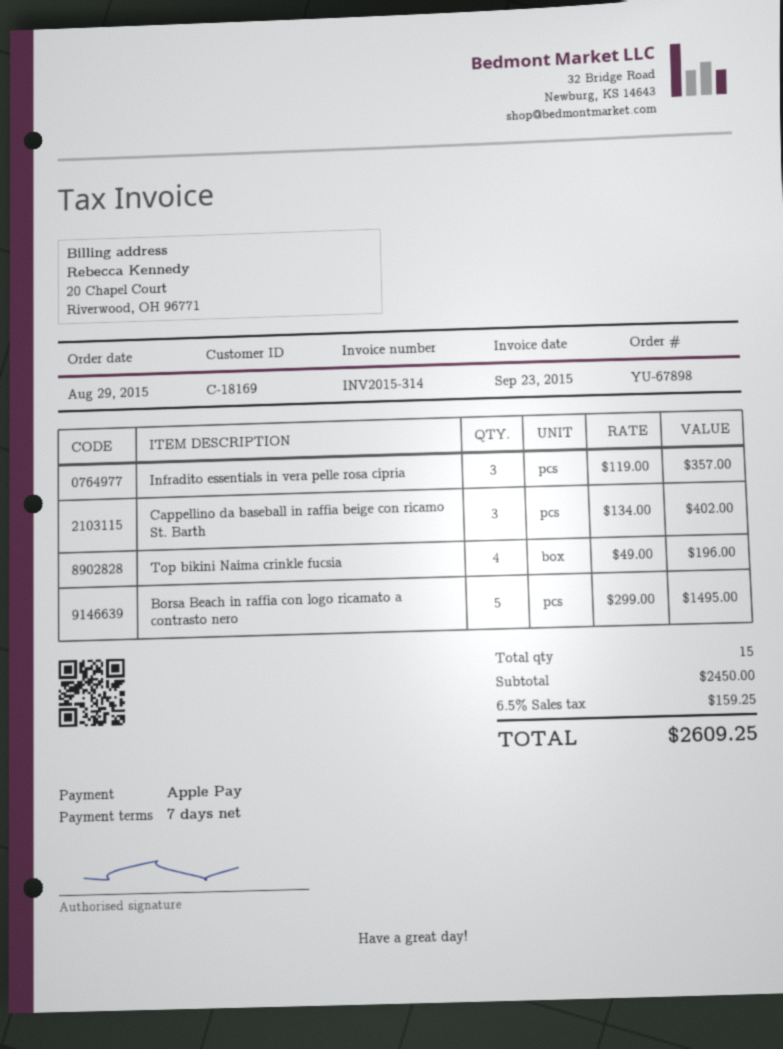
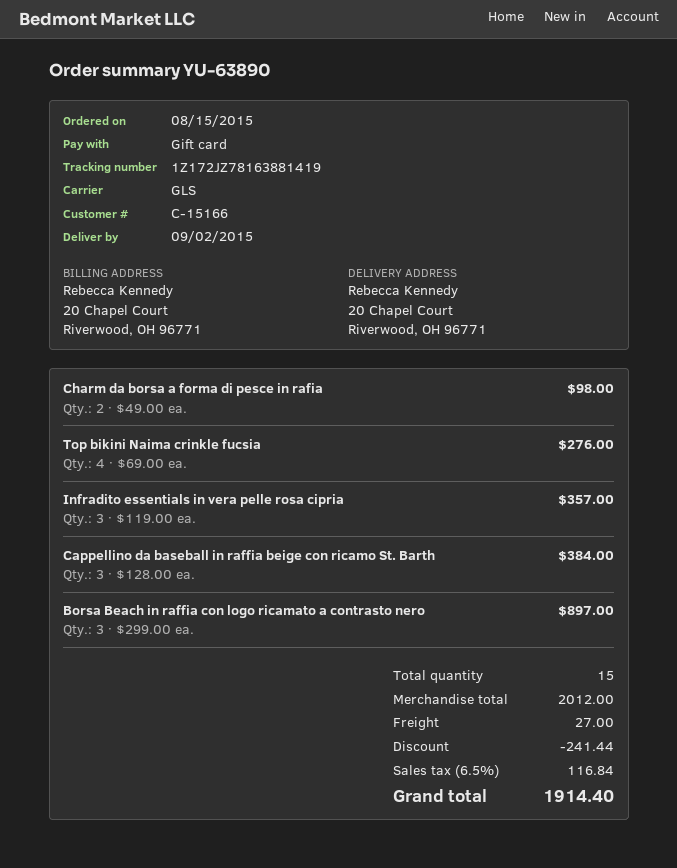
order number: YU-67898 -> YU-63890
order date: 2015-08-29 -> 2015-08-15
customer number: C-18169 -> C-15166
payment method: Apple Pay -> gift card
Cappellino da baseball in raffia beige con ricamo St. Barth: 3 x 134.00 = 402.00 -> 3 x 128.00 = 384.00
Top bikini Naima crinkle fucsia: 4 x 49.00 = 196.00 -> 4 x 69.00 = 276.00
Borsa Beach in raffia con logo ricamato a contrasto nero: 5 x 299.00 = 1495.00 -> 3 x 299.00 = 897.00
Charm da borsa a forma di pesce in rafia: none -> 2 x 49.00 = 98.00
subtotal: 2450.00 -> 2012.00
discount: none -> 241.44
shipping: none -> 27.00
tax: 6.5% = 159.25 -> 6.5% = 116.84
total: 2609.25 -> 1914.40

